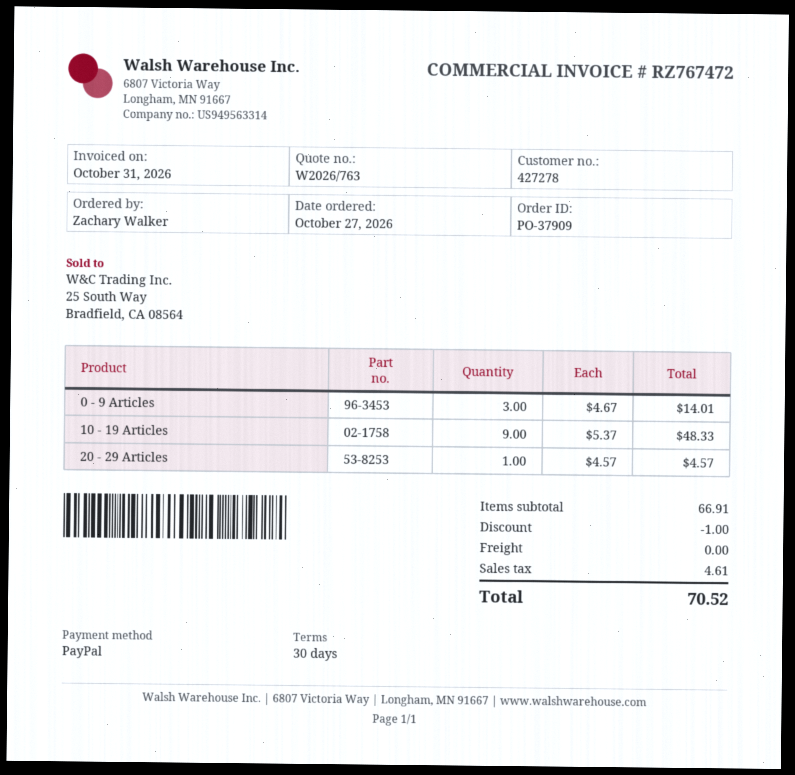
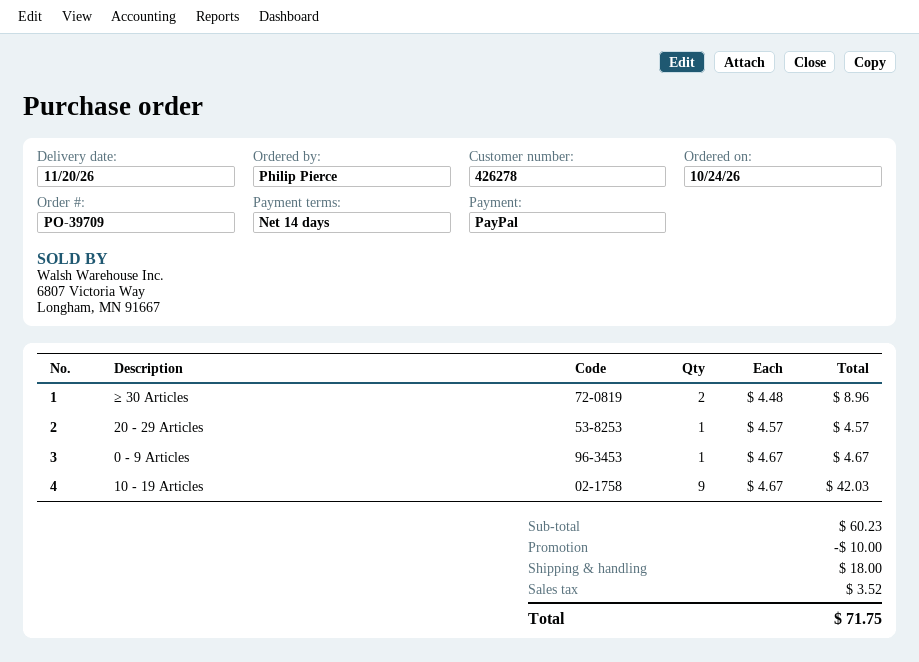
order number: PO-37909 -> PO-39709
order date: 2026-10-27 -> 2026-10-24
payment terms: 30 days -> 14 days
customer number: 427278 -> 426278
ordered by: Zachary Walker -> Philip Pierce
0 - 9 Articles: 3 x 4.67 = 14.01 -> 1 x 4.67 = 4.67
10 - 19 Articles: 9 x 5.37 = 48.33 -> 9 x 4.67 = 42.03
≥ 30 Articles: none -> 2 x 4.48 = 8.96
subtotal: 66.91 -> 60.23
discount: 1.00 -> 10.00
shipping: 0.00 -> 18.00
tax: 4.61 -> 3.52
total: 70.52 -> 71.75

